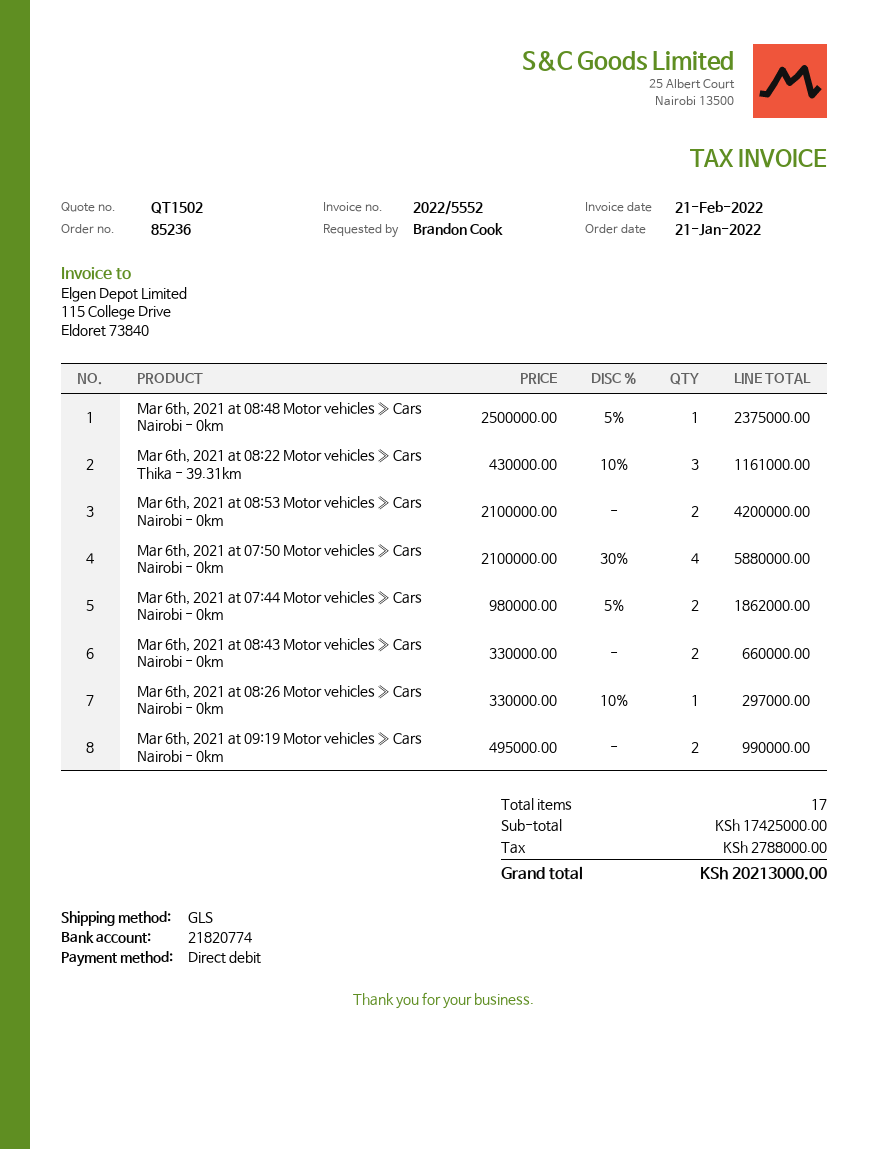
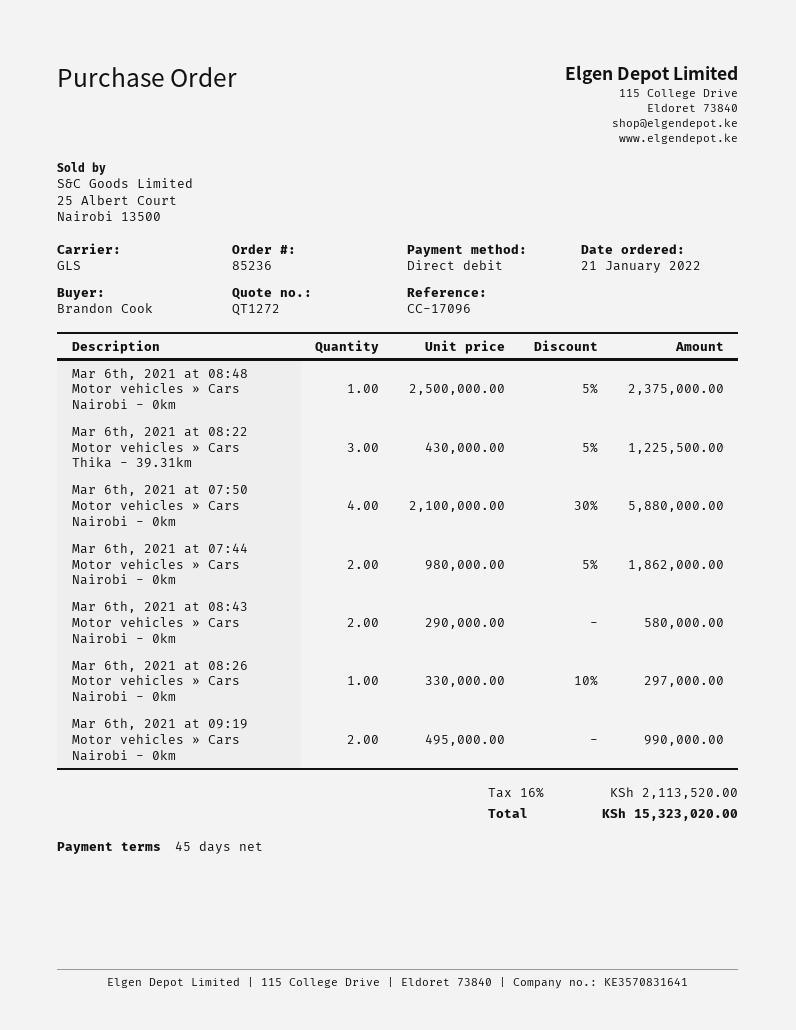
quote number: QT1502 -> QT1272
Mar 6th, 2021 at 08:22 Motor vehicles » Cars Thika - 39.31km: 3 x 430000.00 - 10% = 1161000.00 -> 3 x 430000.00 - 5% = 1225500.00
Mar 6th, 2021 at 08:53 Motor vehicles » Cars Nairobi - 0km: 2 x 2100000.00 = 4200000.00 -> none
Mar 6th, 2021 at 08:43 Motor vehicles » Cars Nairobi - 0km: 2 x 330000.00 = 660000.00 -> 2 x 290000.00 = 580000.00
tax: 2788000.00 -> 2113520.00
total: 20213000.00 -> 15323020.00

